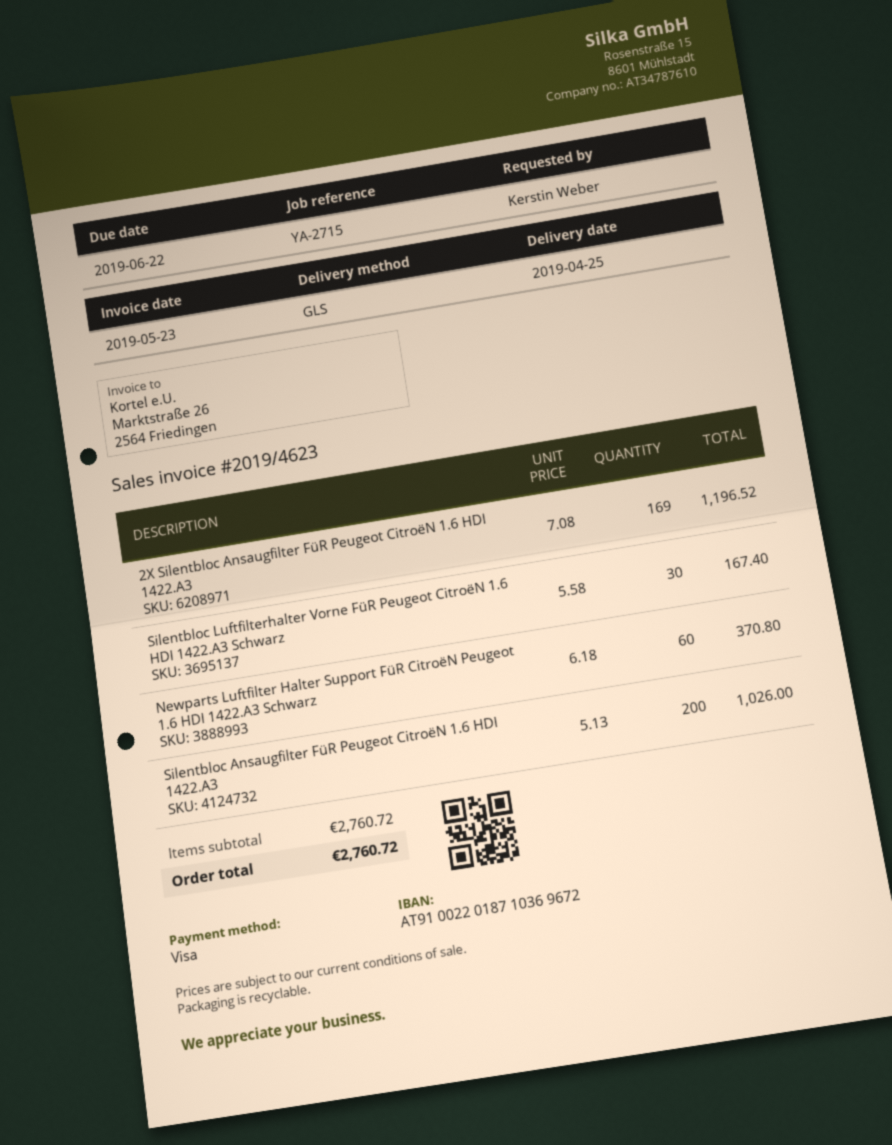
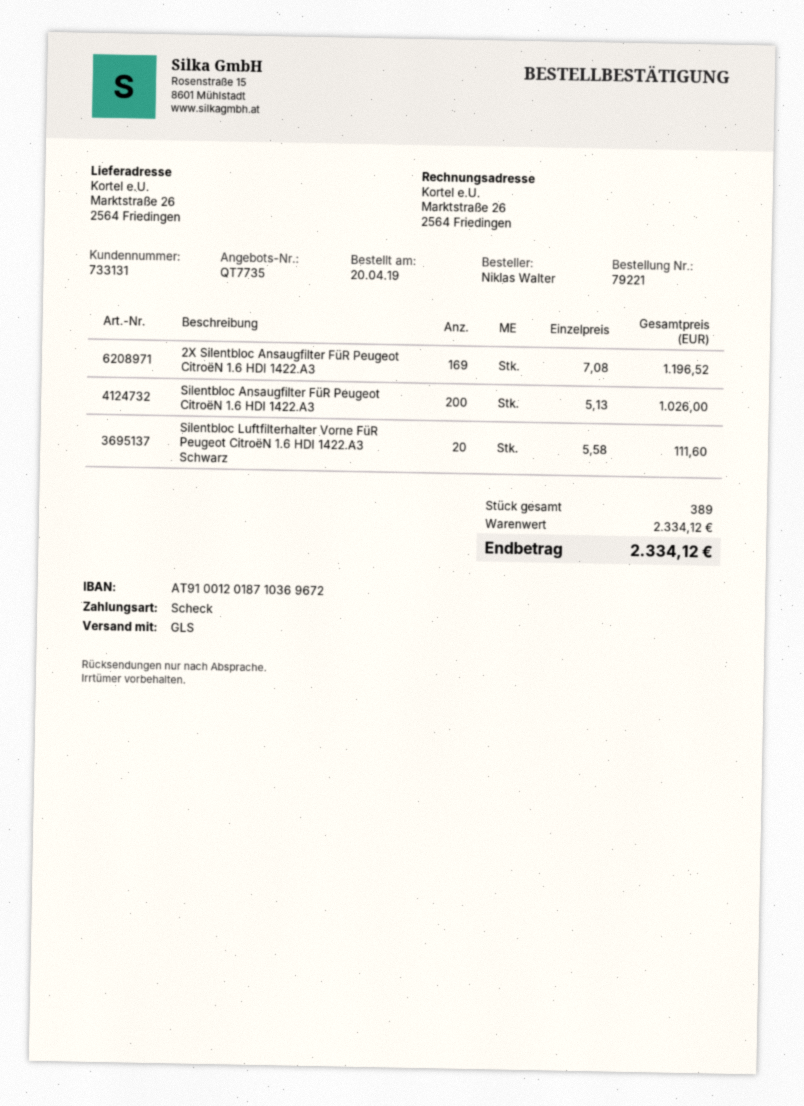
ordered by: Kerstin Weber -> Niklas Walter
payment method: Visa -> cheque
bank account: AT910022018710369672 -> AT910012018710369672
Silentbloc Luftfilterhalter Vorne FüR Peugeot CitroëN 1.6 HDI 1422.A3 Schwarz: 30 x 5.58 = 167.40 -> 20 x 5.58 = 111.60
Newparts Luftfilter Halter Support FüR CitroëN Peugeot 1.6 HDI 1422.A3 Schwarz: 60 x 6.18 = 370.80 -> none
subtotal: 2760.72 -> 2334.12
total: 2760.72 -> 2334.12

